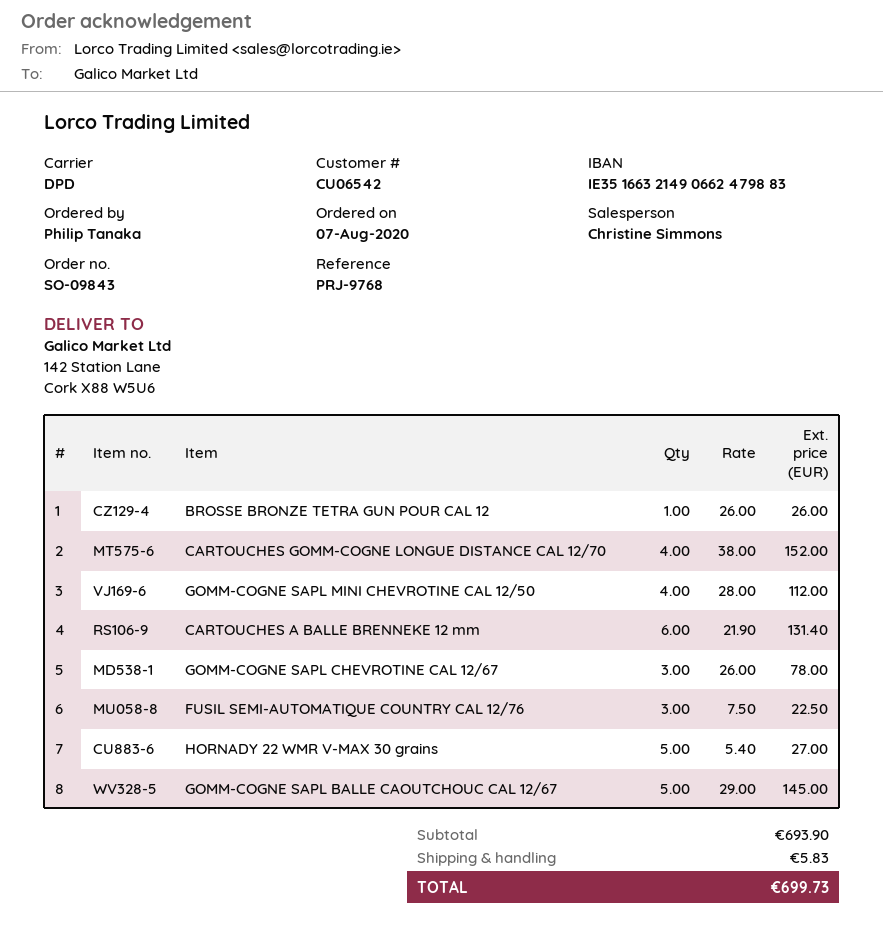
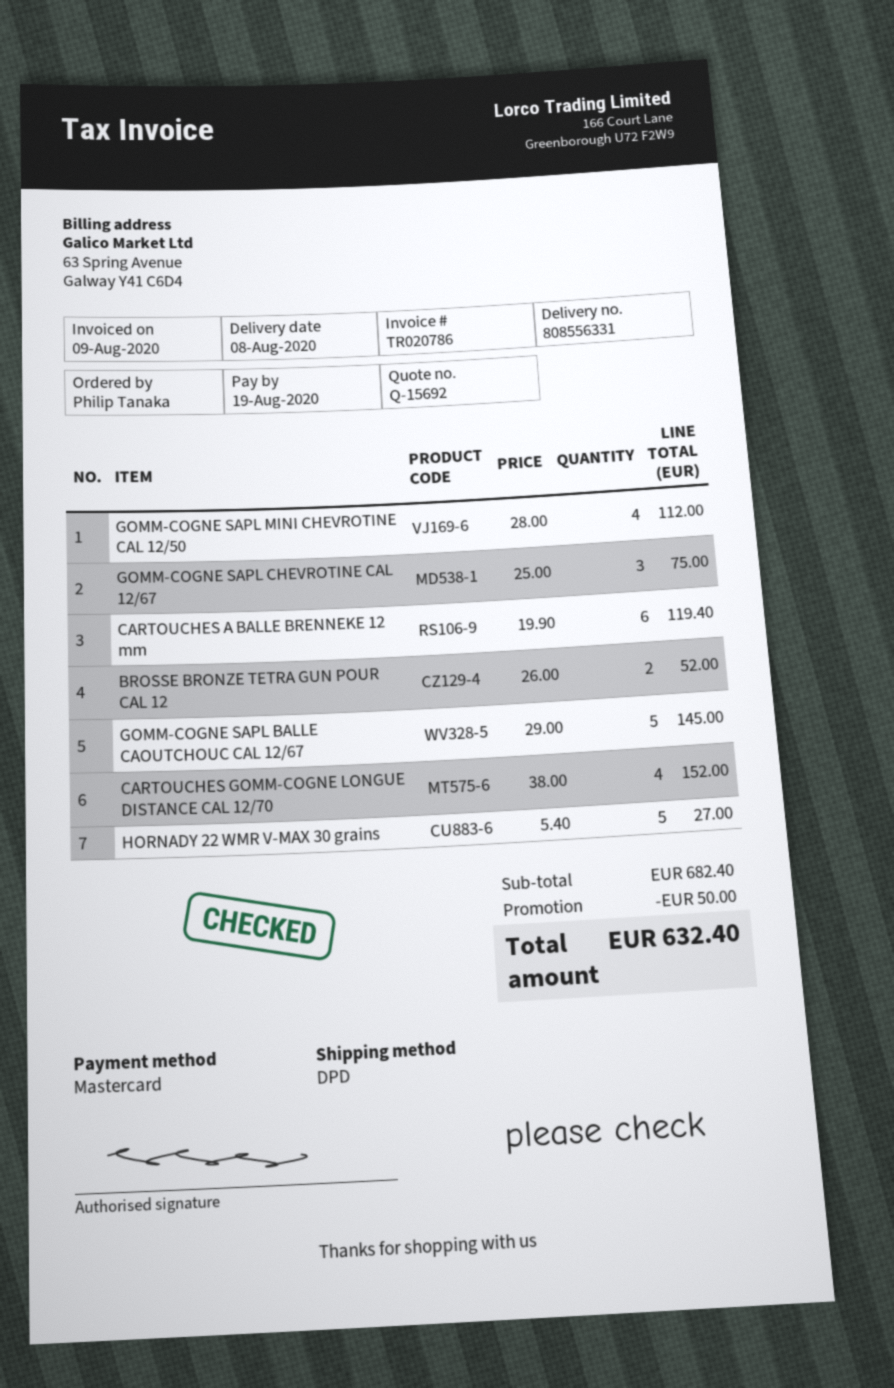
BROSSE BRONZE TETRA GUN POUR CAL 12: 1 x 26.00 = 26.00 -> 2 x 26.00 = 52.00
CARTOUCHES A BALLE BRENNEKE 12 mm: 6 x 21.90 = 131.40 -> 6 x 19.90 = 119.40
GOMM-COGNE SAPL CHEVROTINE CAL 12/67: 3 x 26.00 = 78.00 -> 3 x 25.00 = 75.00
FUSIL SEMI-AUTOMATIQUE COUNTRY CAL 12/76: 3 x 7.50 = 22.50 -> none
subtotal: 693.90 -> 682.40
discount: none -> 50.00
shipping: 5.83 -> none
total: 699.73 -> 632.40

